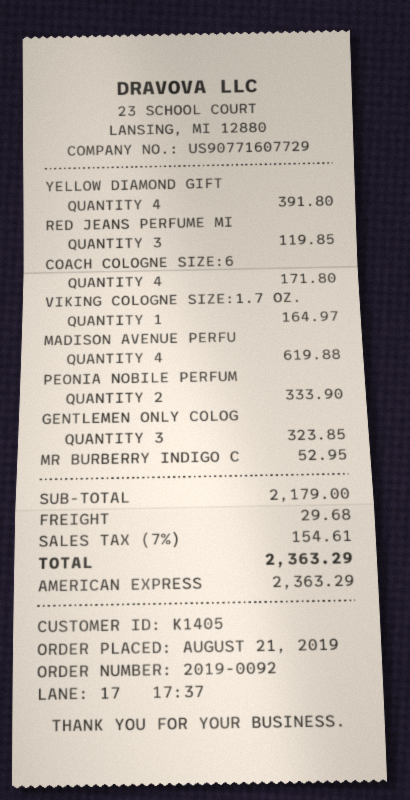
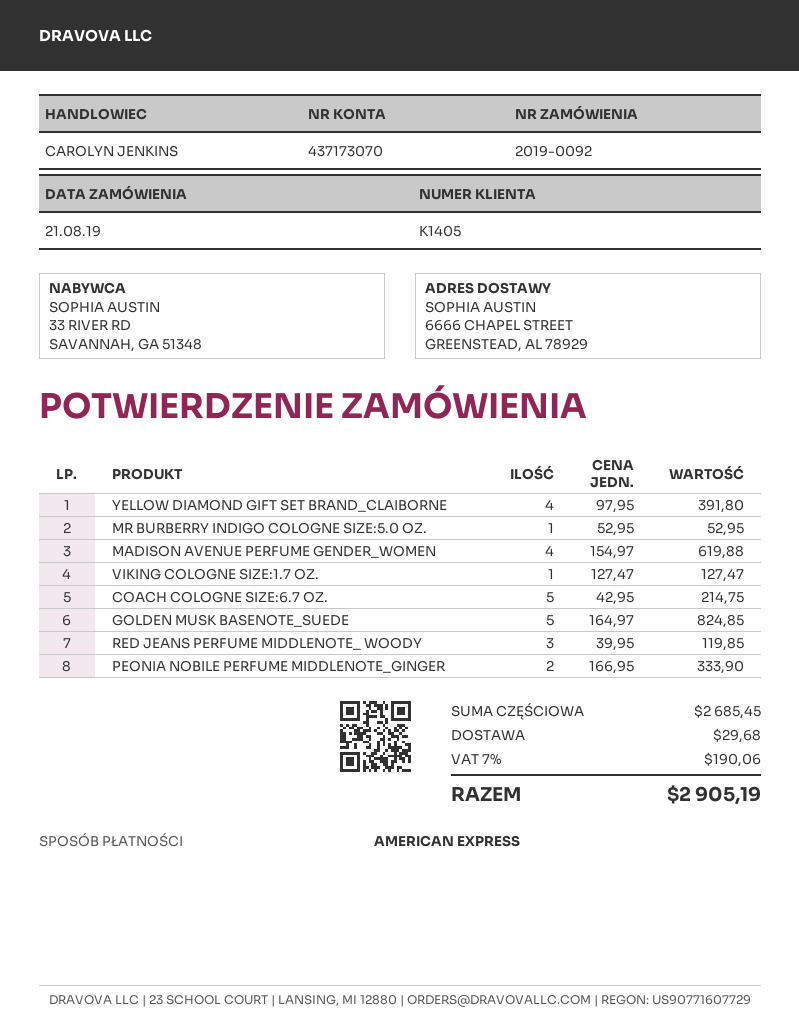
COACH COLOGNE SIZE:6: 4 for 171.80 -> 5 for 214.75
VIKING COLOGNE SIZE:1.7 OZ.: 1 for 164.97 -> 1 for 127.47
GENTLEMEN ONLY COLOG: 3 for 323.85 -> none
GOLDEN MUSK BASENOTE_SUEDE: none -> 5 for 824.85
subtotal: 2179.00 -> 2685.45
tax: 7% = 154.61 -> 7% = 190.06
total: 2363.29 -> 2905.19

